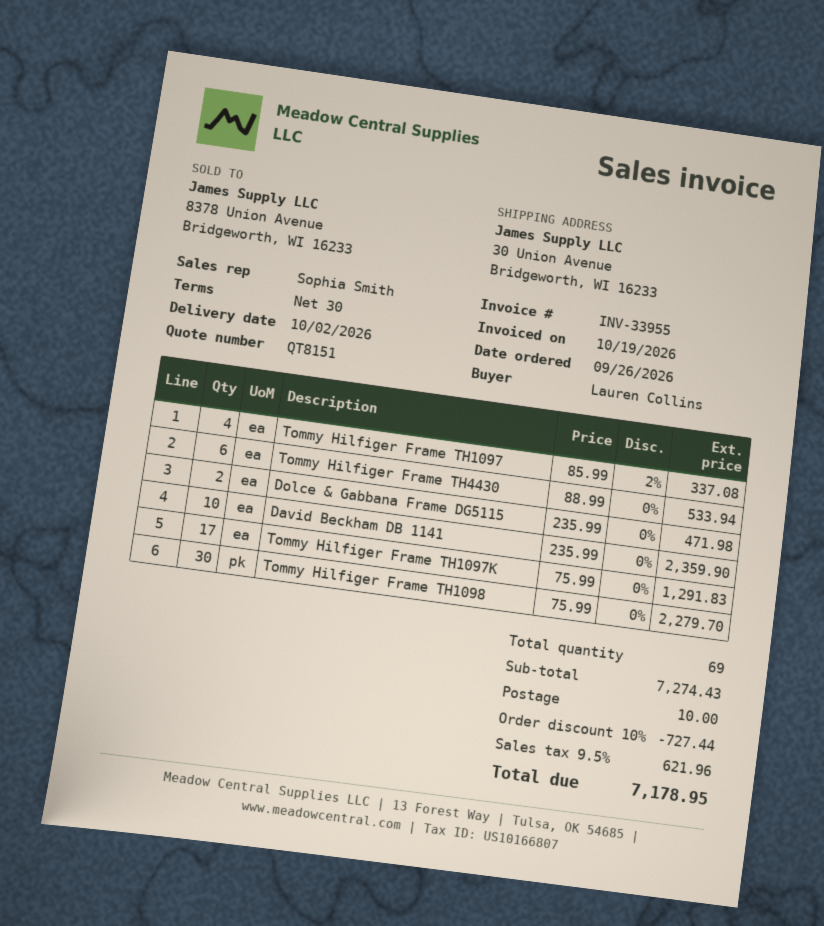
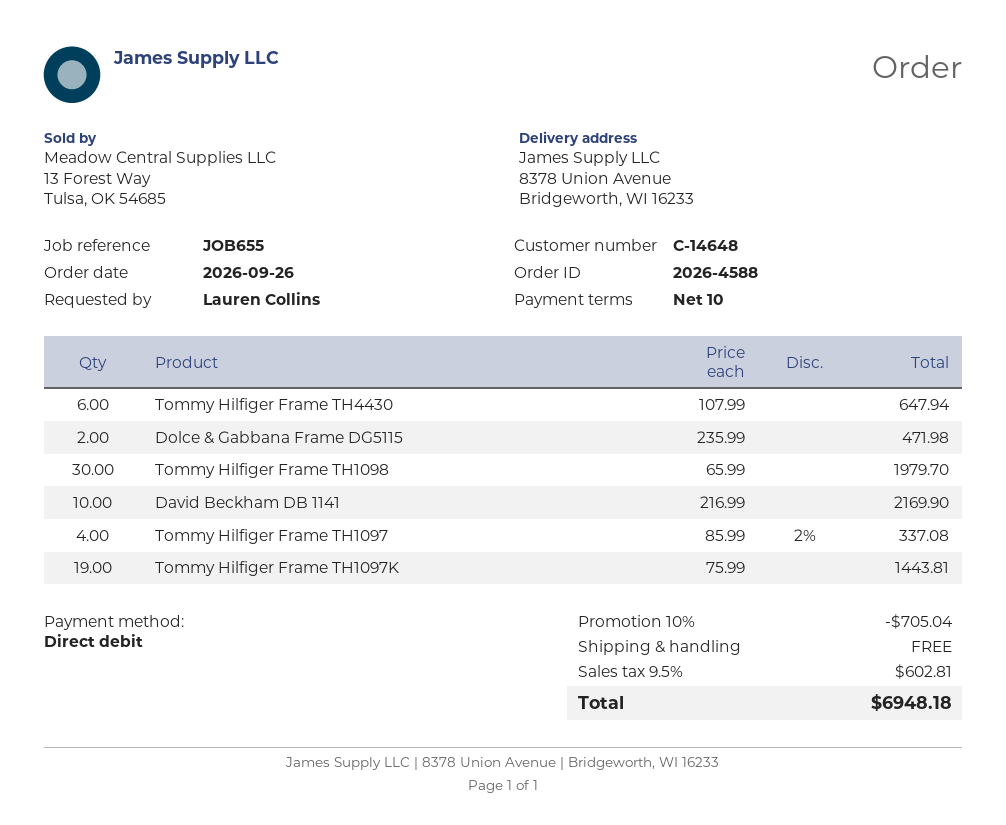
payment terms: 30 days -> 10 days
ship to: 30 Union Avenue, Bridgeworth, WI 16233 -> 8378 Union Avenue, Bridgeworth, WI 16233
Tommy Hilfiger Frame TH4430: 6 x 88.99 = 533.94 -> 6 x 107.99 = 647.94
David Beckham DB 1141: 10 x 235.99 = 2359.90 -> 10 x 216.99 = 2169.90
Tommy Hilfiger Frame TH1097K: 17 x 75.99 = 1291.83 -> 19 x 75.99 = 1443.81
Tommy Hilfiger Frame TH1098: 30 x 75.99 = 2279.70 -> 30 x 65.99 = 1979.70
discount: 10% = 727.44 -> 10% = 705.04
shipping: 10.00 -> 0.00
tax: 9.5% = 621.96 -> 9.5% = 602.81
total: 7178.95 -> 6948.18

